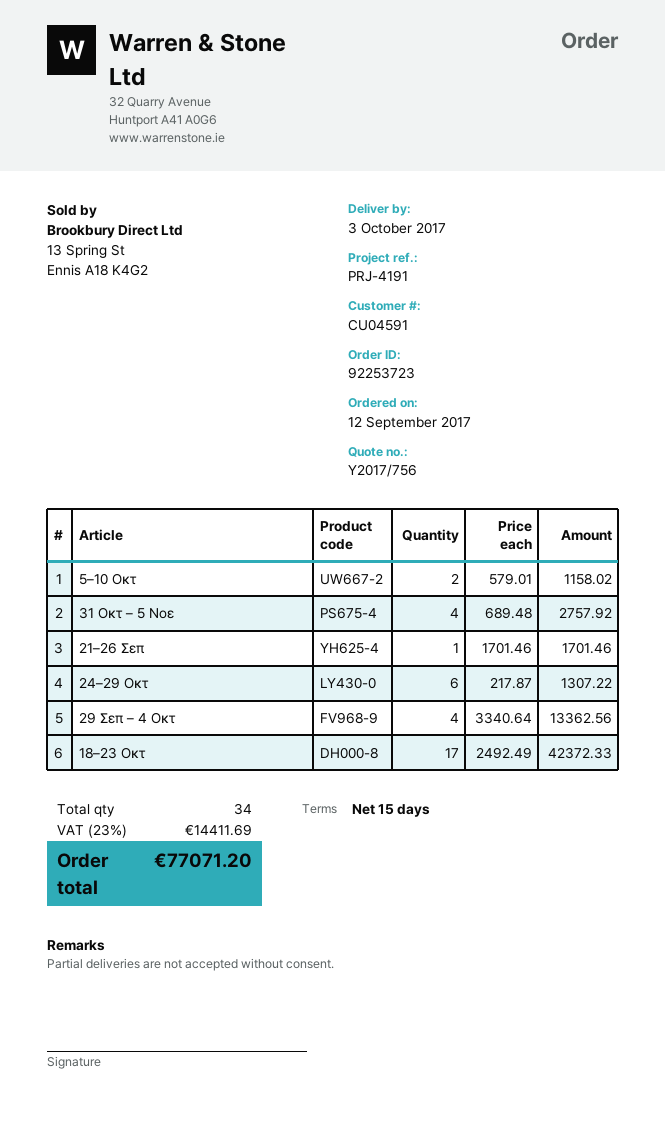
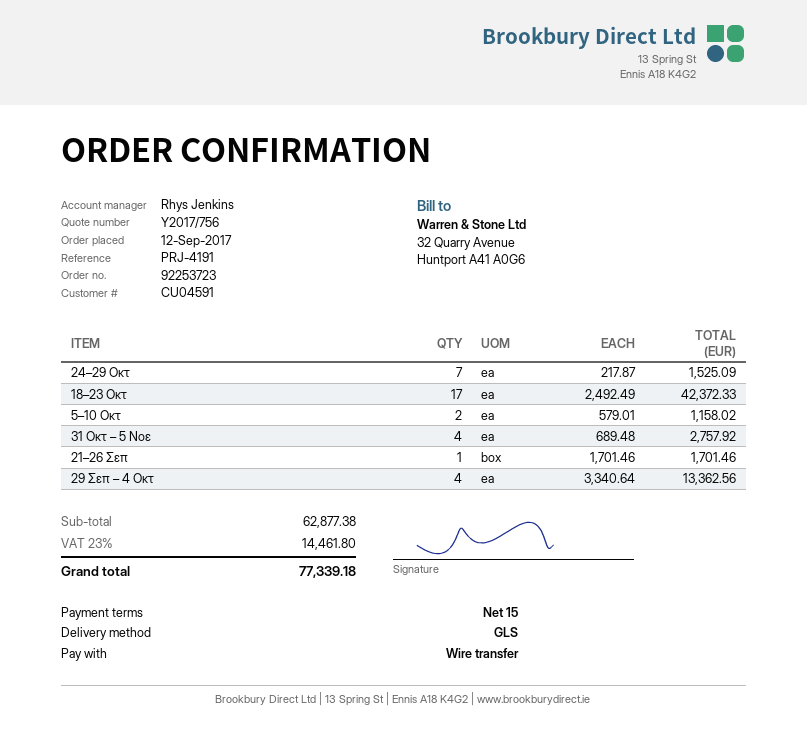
24–29 Οκτ: 6 x 217.87 = 1307.22 -> 7 x 217.87 = 1525.09
tax: 23% = 14411.69 -> 23% = 14461.80
total: 77071.20 -> 77339.18

